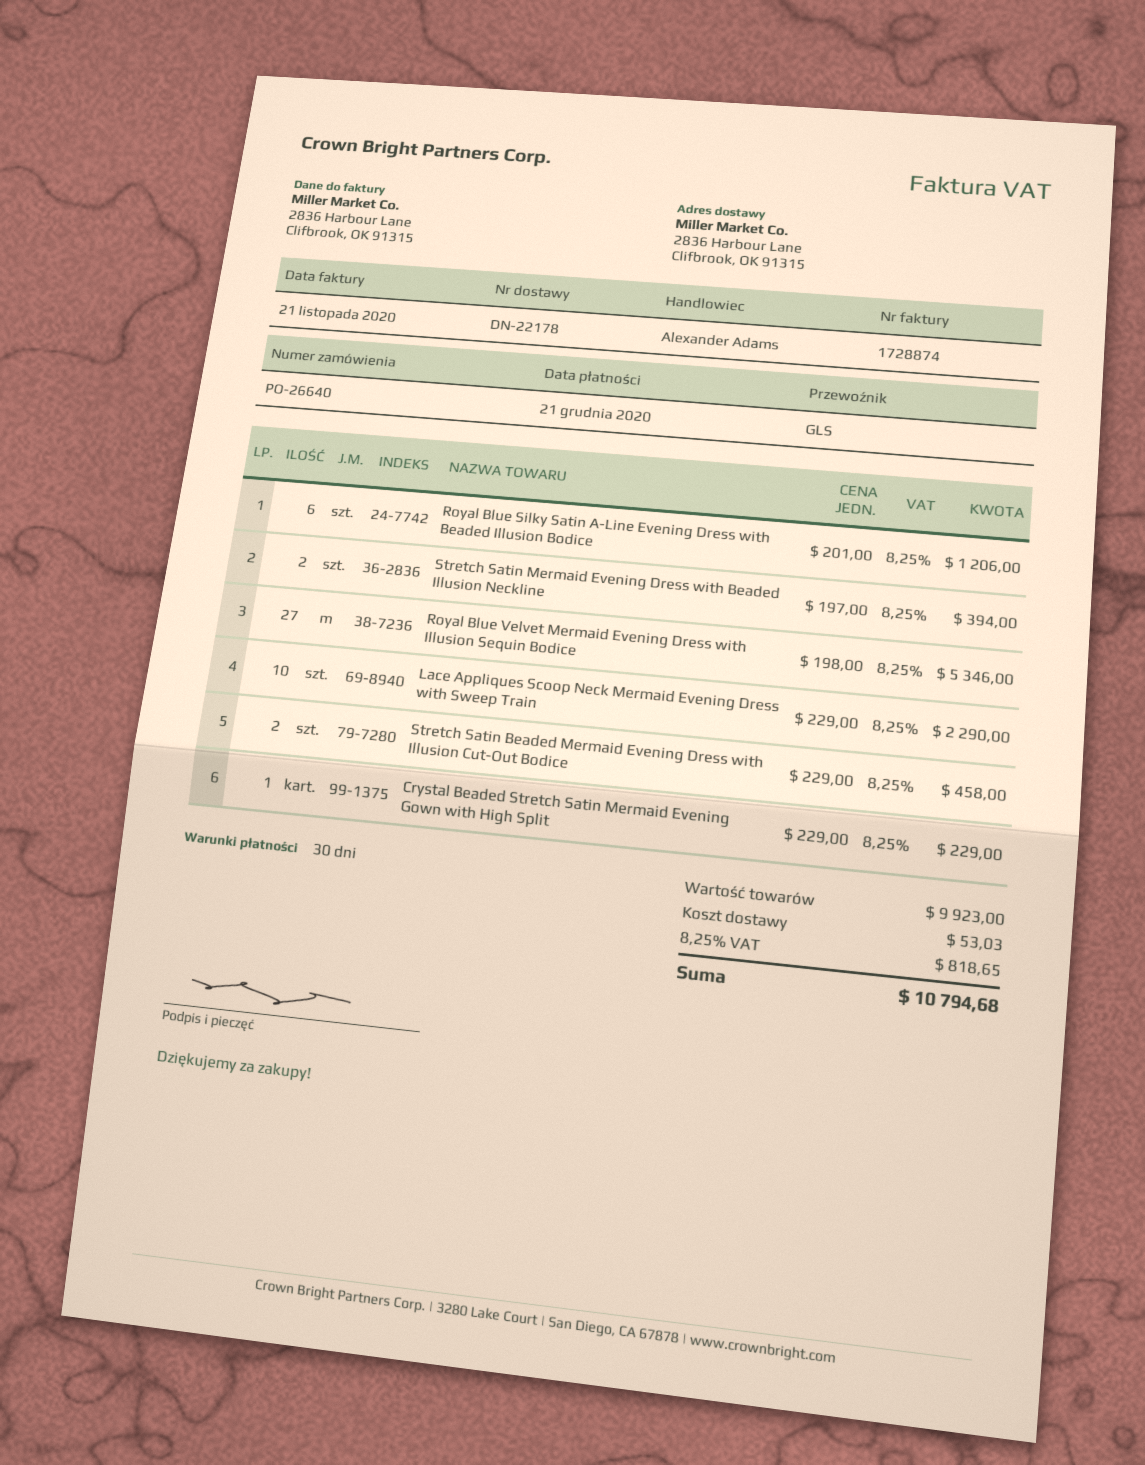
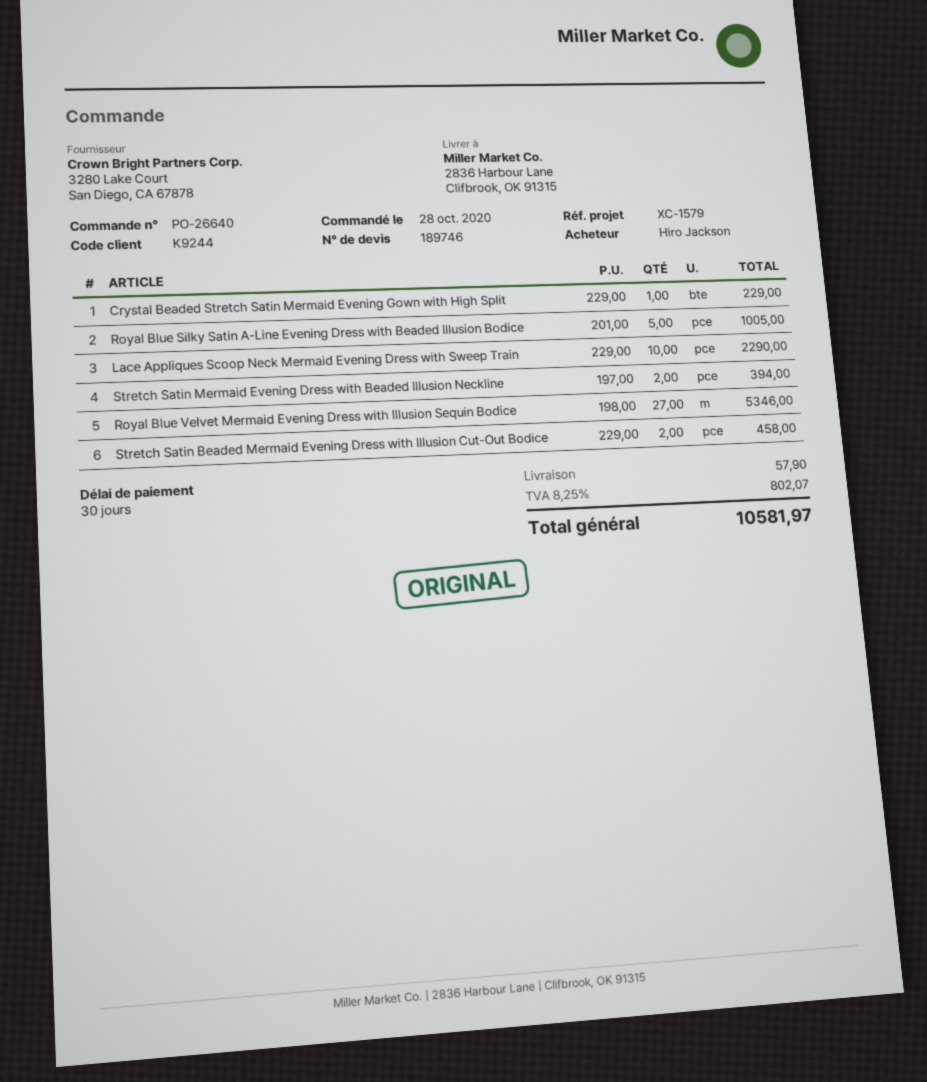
Royal Blue Silky Satin A-Line Evening Dress with Beaded Illusion Bodice: 6 x 201.00 = 1206.00 -> 5 x 201.00 = 1005.00
shipping: 53.03 -> 57.90
tax: 8.25% = 818.65 -> 8.25% = 802.07
total: 10794.68 -> 10581.97

